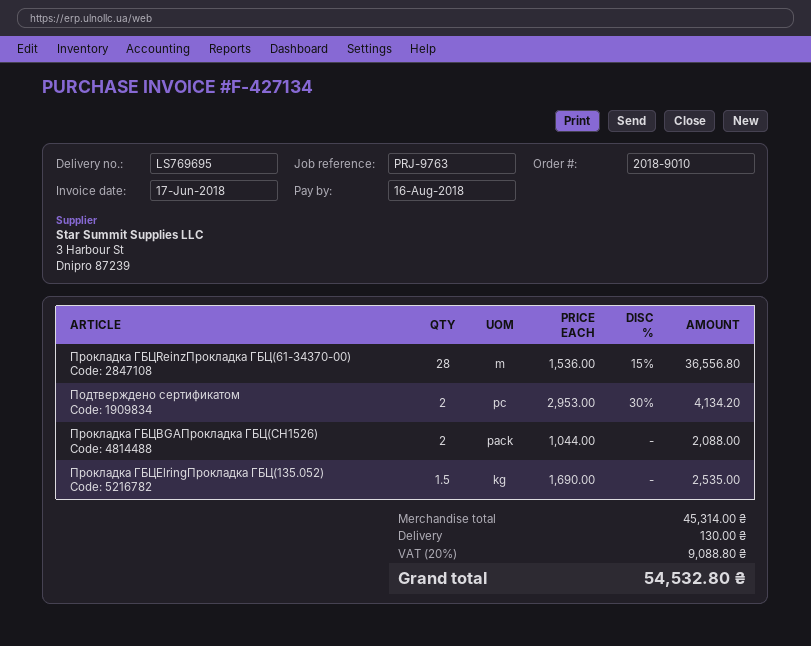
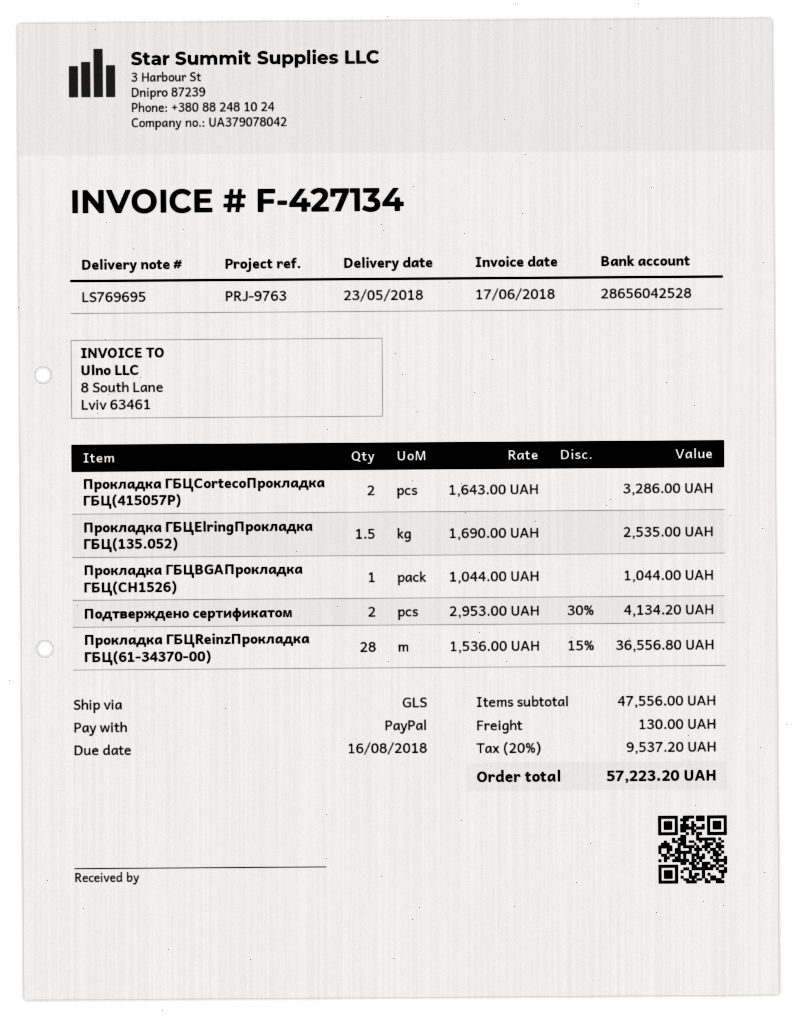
Прокладка ГБЦBGAПрокладка ГБЦ(CH1526): 2 x 1044.00 = 2088.00 -> 1 x 1044.00 = 1044.00
Прокладка ГБЦCortecoПрокладка ГБЦ(415057P): none -> 2 x 1643.00 = 3286.00
subtotal: 45314.00 -> 47556.00
tax: 20% = 9088.80 -> 20% = 9537.20
total: 54532.80 -> 57223.20

